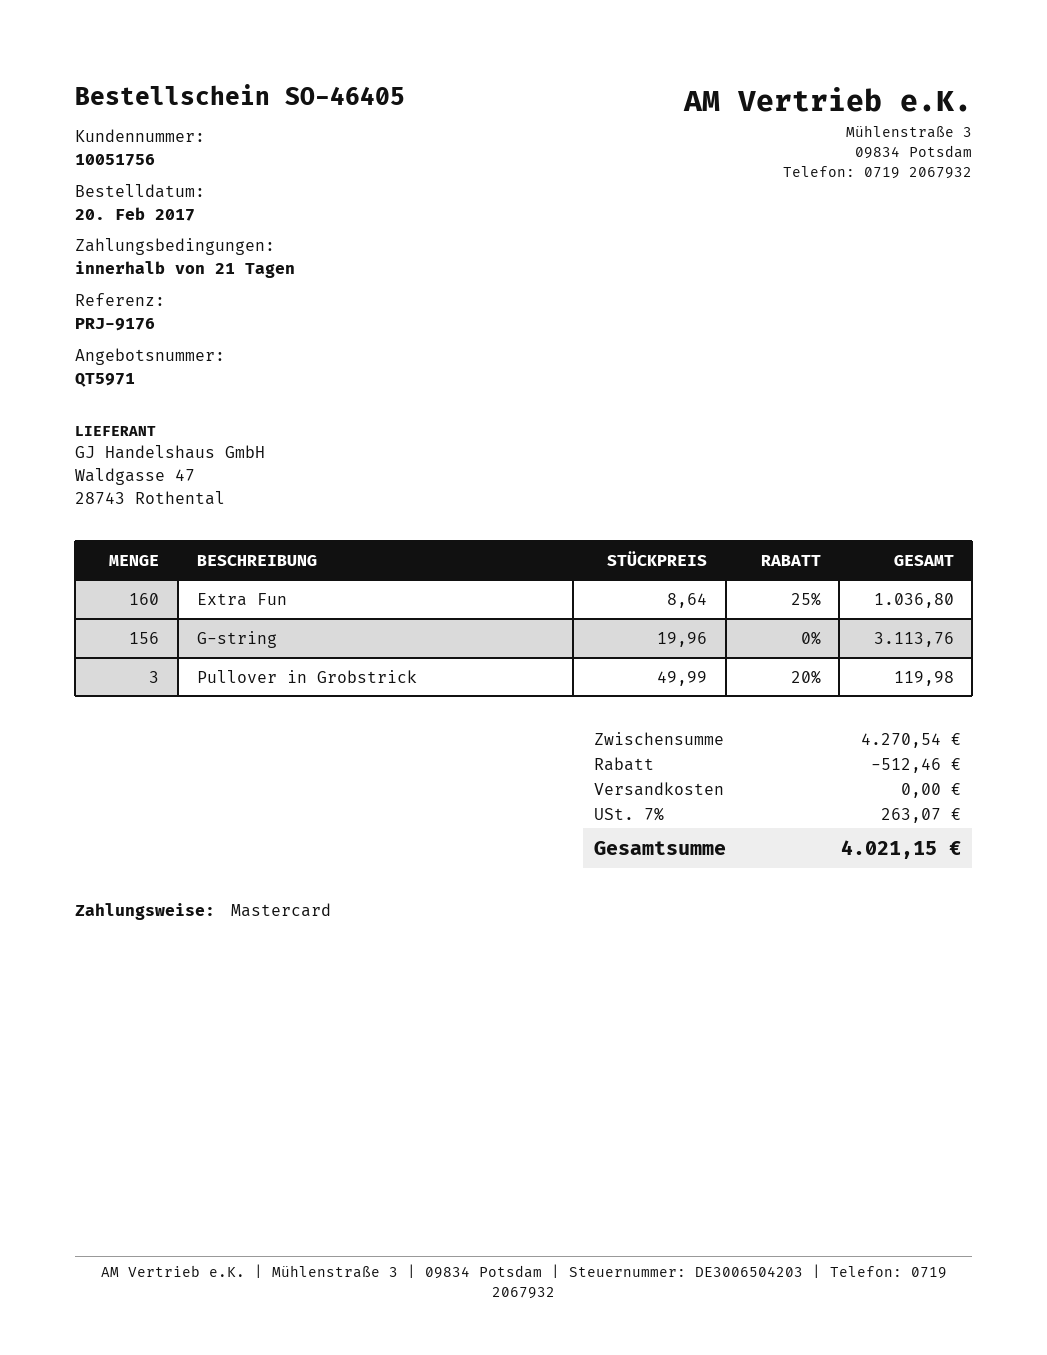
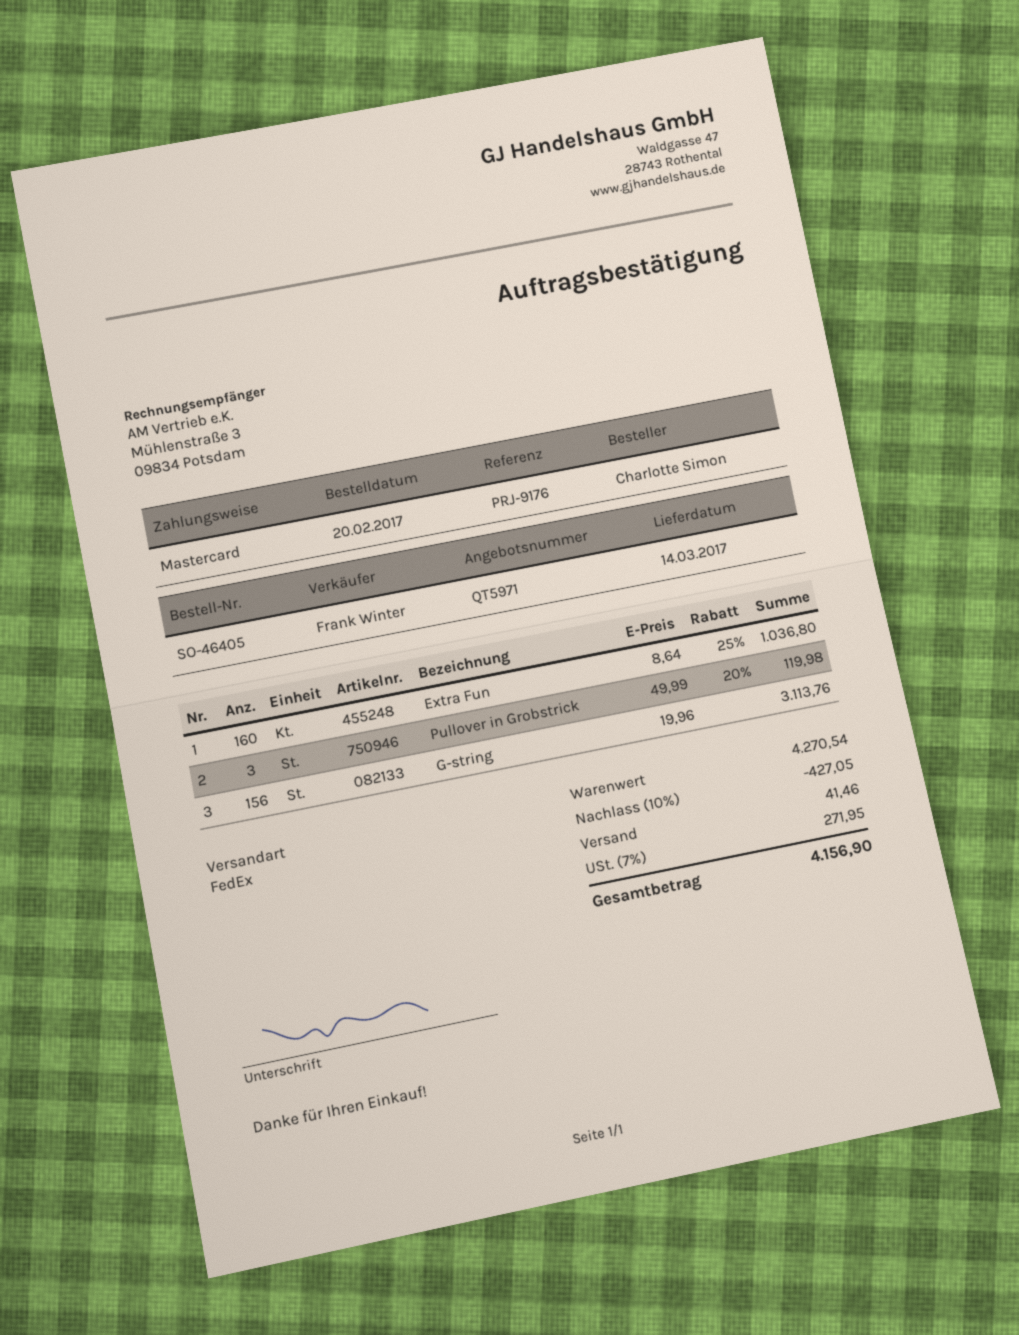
discount: 512.46 -> 427.05
shipping: 0.00 -> 41.46
tax: 7% = 263.07 -> 7% = 271.95
total: 4021.15 -> 4156.90

